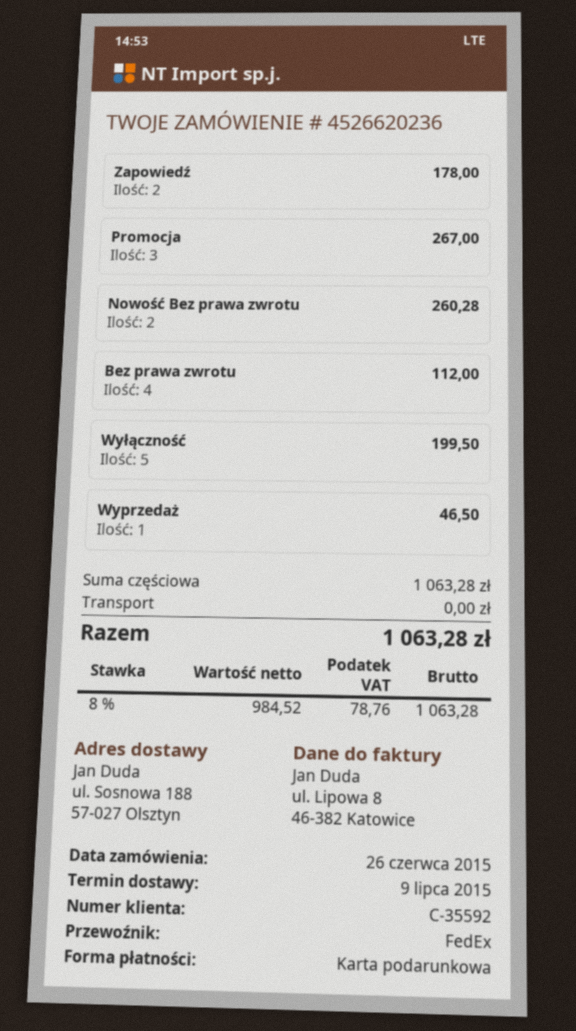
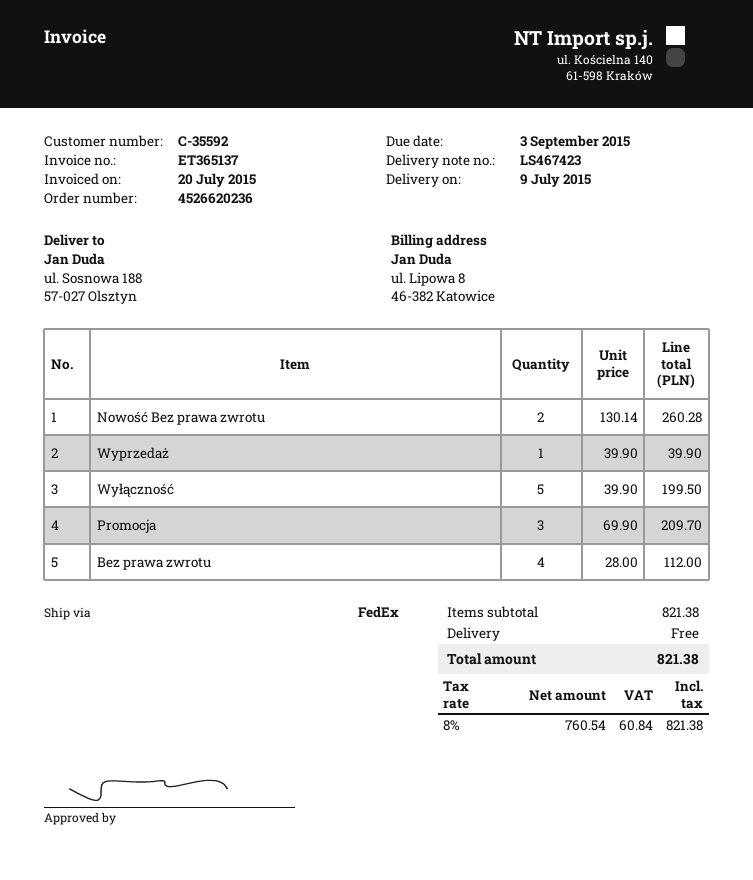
Zapowiedź: 2 for 178.00 -> none
Promocja: 3 for 267.00 -> 3 for 209.70
Wyprzedaż: 1 for 46.50 -> 1 for 39.90
subtotal: 1063.28 -> 821.38
net: 984.52 -> 760.54
tax: 8% = 78.76 -> 8% = 60.84
total: 1063.28 -> 821.38

